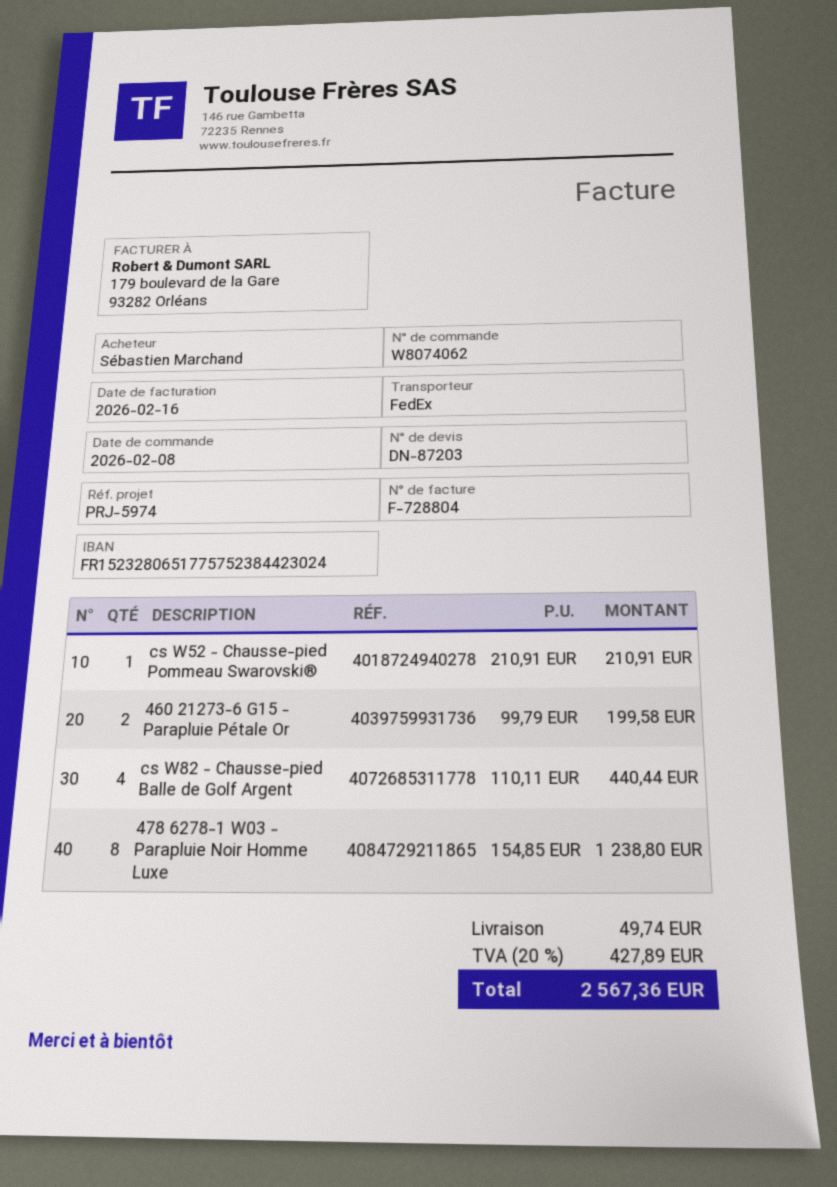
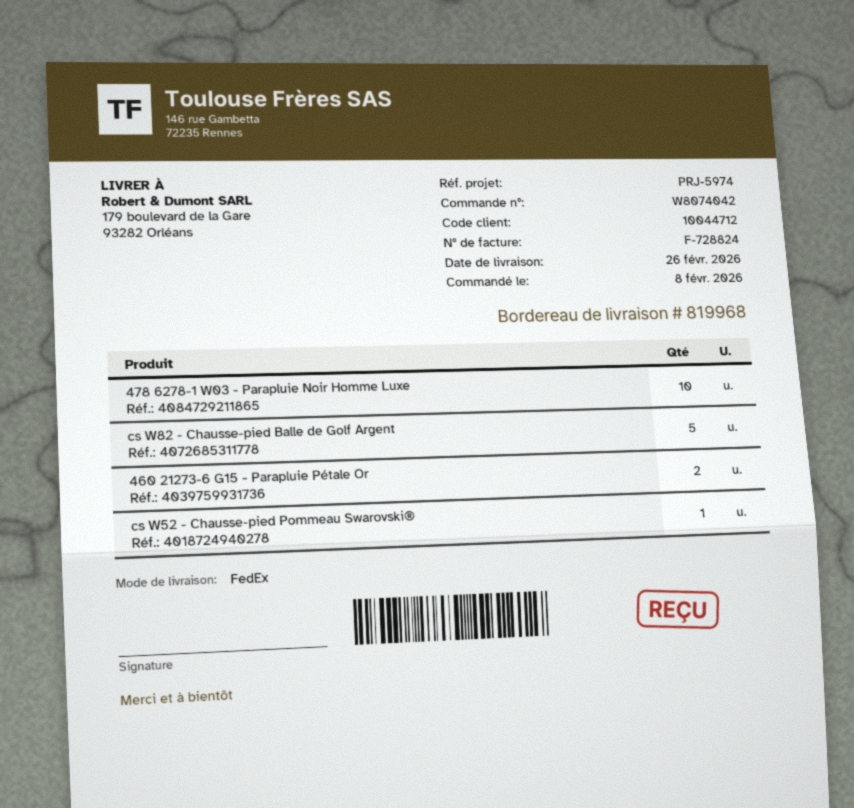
order number: W8074062 -> W8074042
invoice number: F-728804 -> F-728824
cs W82 - Chausse-pied Balle de Golf Argent: 4 -> 5
478 6278-1 W03 - Parapluie Noir Homme Luxe: 8 -> 10

